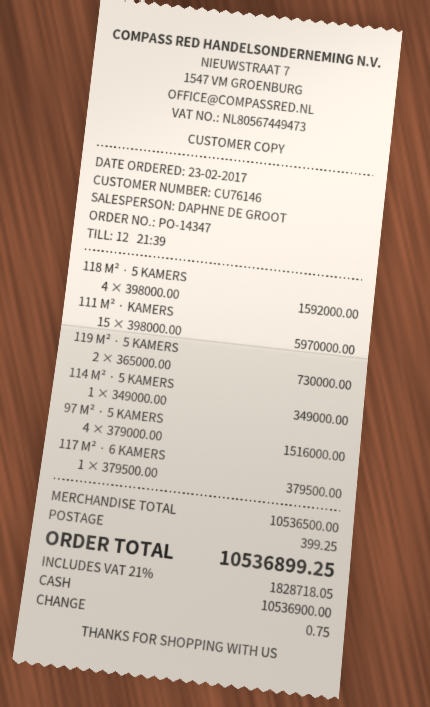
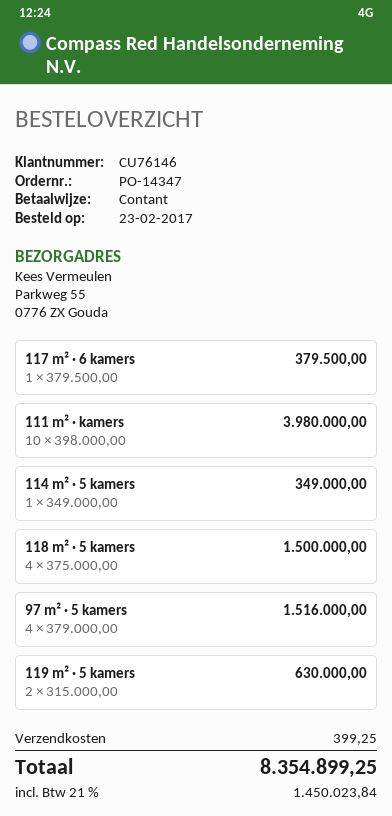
118 M² · 5 KAMERS: 4 x 398000.00 = 1592000.00 -> 4 x 375000.00 = 1500000.00
111 M² · KAMERS: 15 x 398000.00 = 5970000.00 -> 10 x 398000.00 = 3980000.00
119 M² · 5 KAMERS: 2 x 365000.00 = 730000.00 -> 2 x 315000.00 = 630000.00
tax: 21% = 1828718.05 -> 21% = 1450023.84
total: 10536899.25 -> 8354899.25

